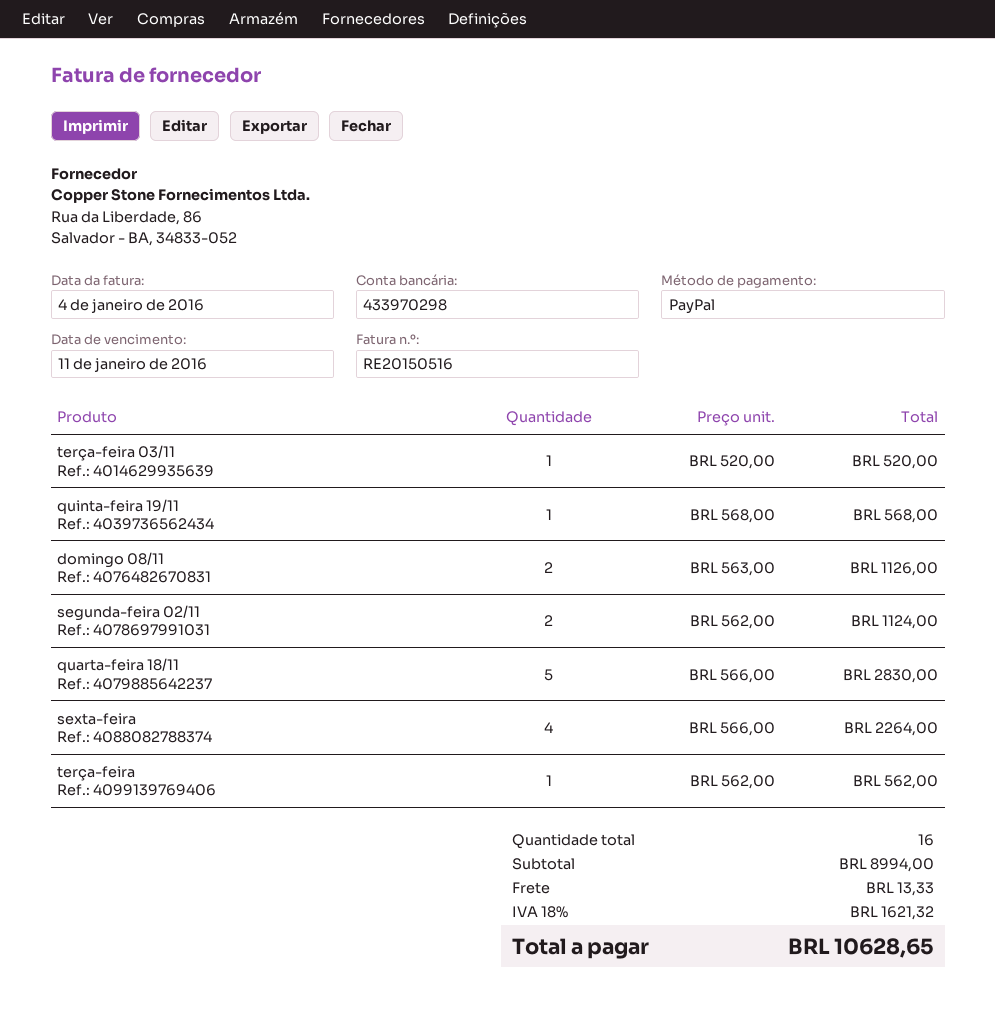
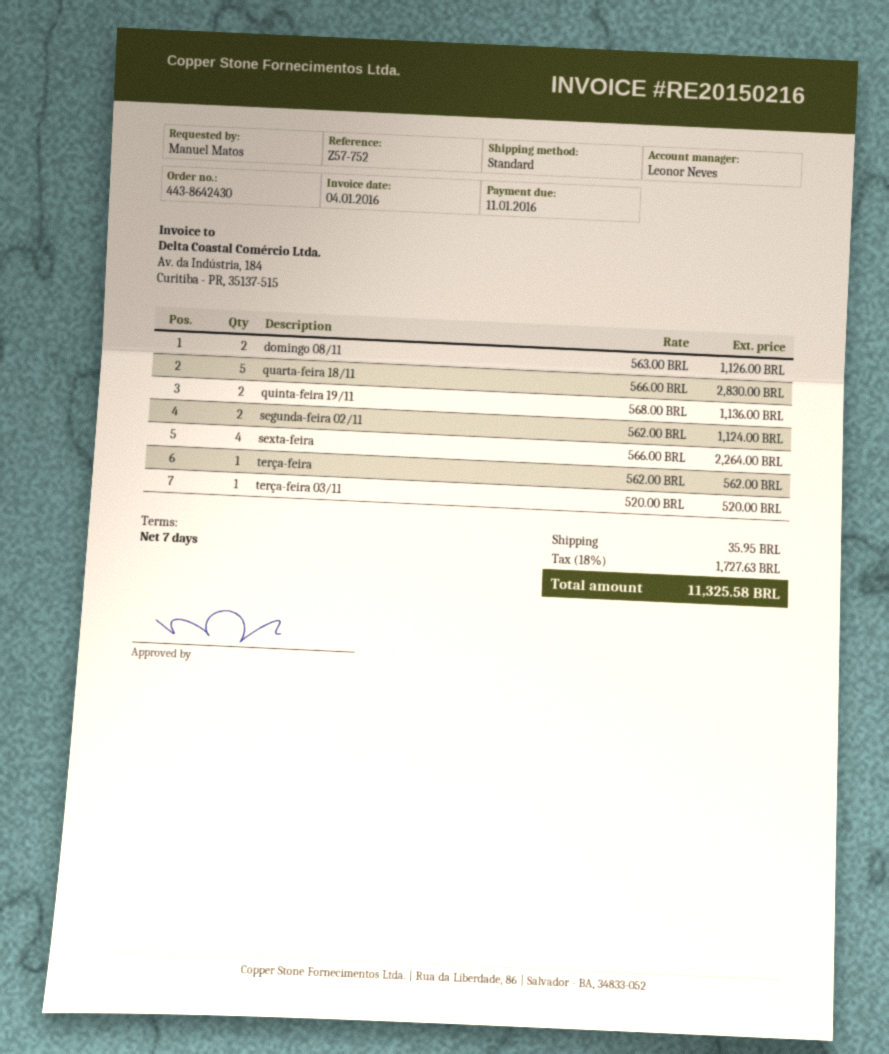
invoice number: RE20150516 -> RE20150216
quinta-feira 19/11: 1 x 568.00 = 568.00 -> 2 x 568.00 = 1136.00
shipping: 13.33 -> 35.95
tax: 18% = 1621.32 -> 18% = 1727.63
total: 10628.65 -> 11325.58

